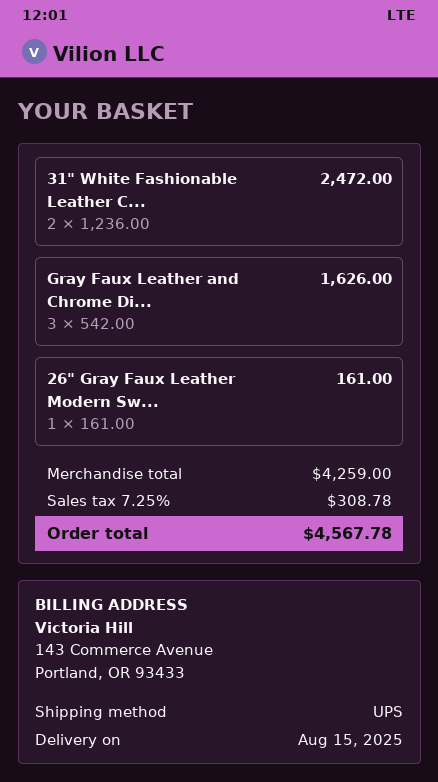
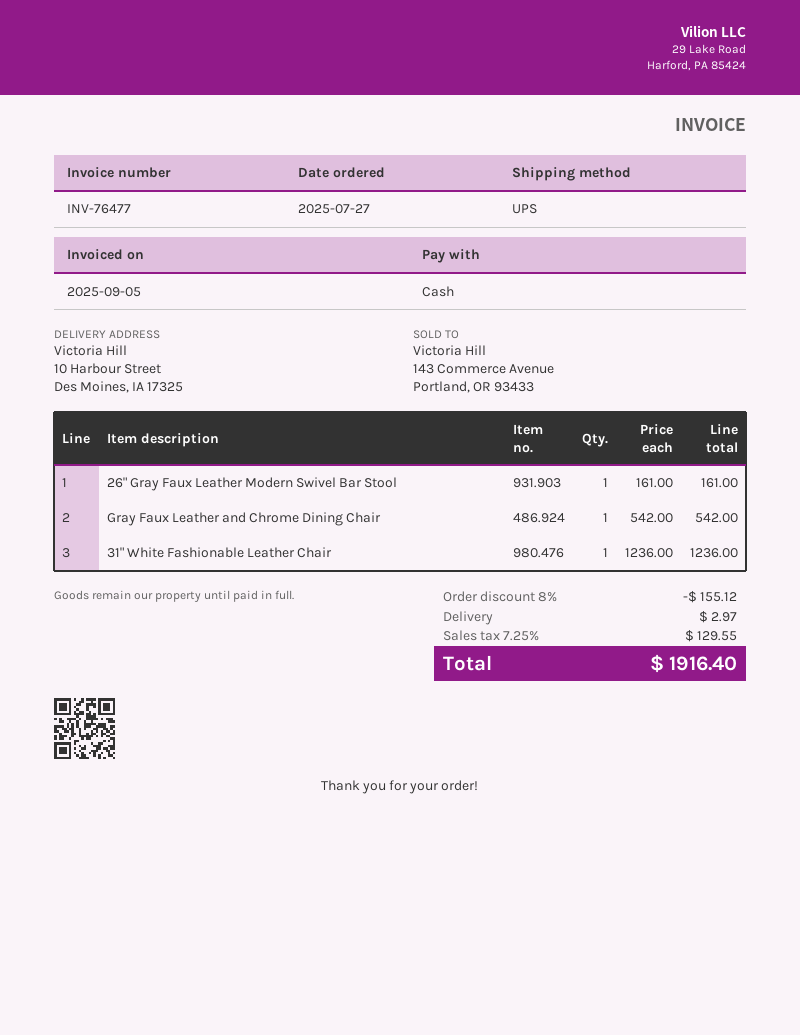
31" White Fashionable Leather C...: 2 x 1236.00 = 2472.00 -> 1 x 1236.00 = 1236.00
Gray Faux Leather and Chrome Di...: 3 x 542.00 = 1626.00 -> 1 x 542.00 = 542.00
discount: none -> 8% = 155.12
shipping: none -> 2.97
tax: 7.25% = 308.78 -> 7.25% = 129.55
total: 4567.78 -> 1916.40

